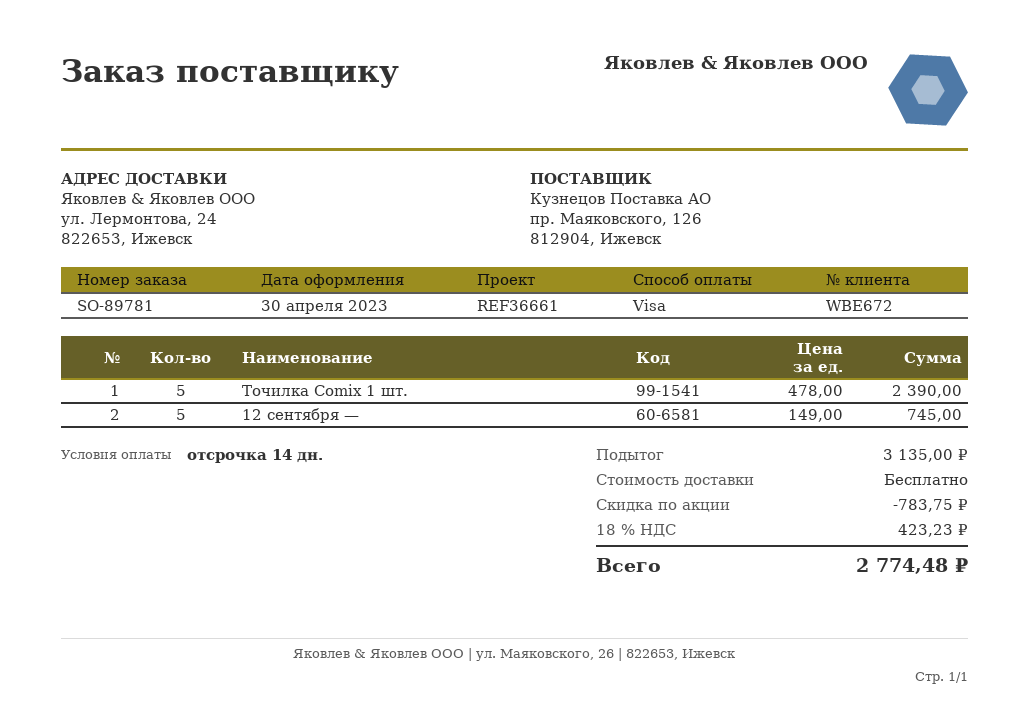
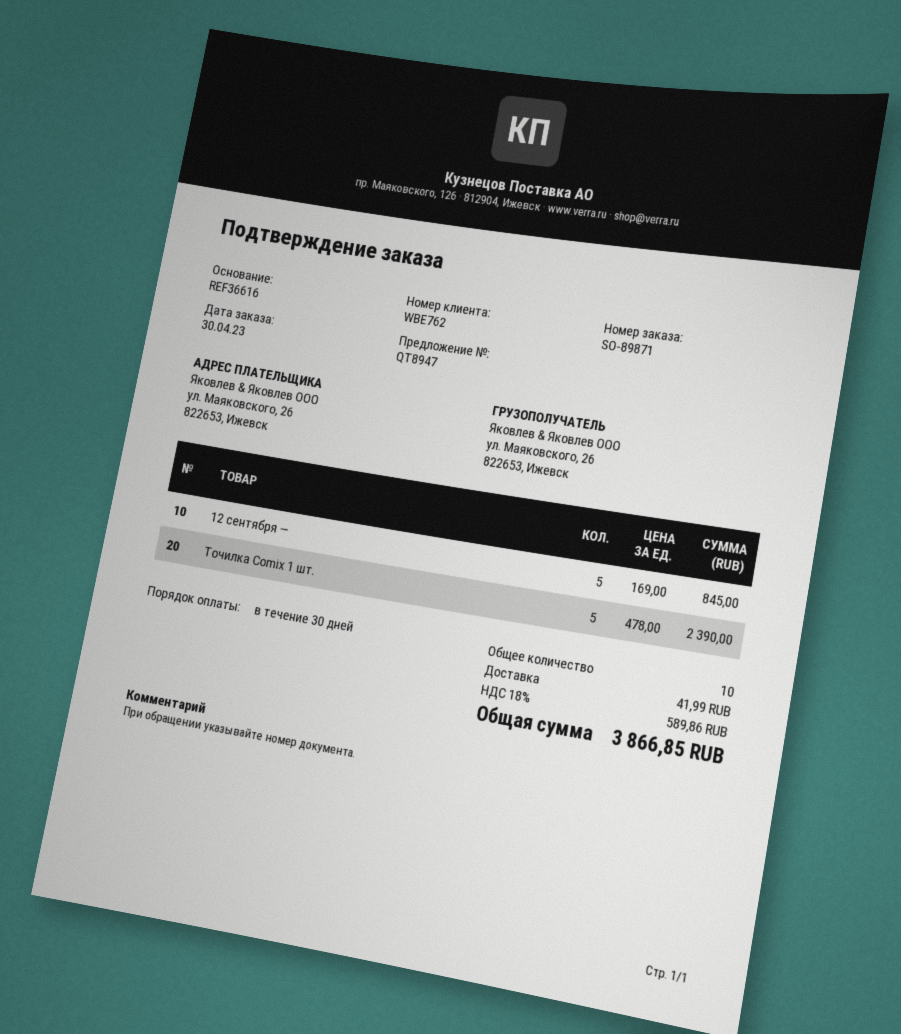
order number: SO-89781 -> SO-89871
payment terms: 14 days -> 30 days
customer number: WBE672 -> WBE762
reference: REF36661 -> REF36616
ship to: ул. Лермонтова, 24, 822653, Ижевск -> ул. Маяковского, 26, 822653, Ижевск
12 сентября —: 5 x 149.00 = 745.00 -> 5 x 169.00 = 845.00
discount: 783.75 -> none
shipping: 0.00 -> 41.99
tax: 18% = 423.23 -> 18% = 589.86
total: 2774.48 -> 3866.85

